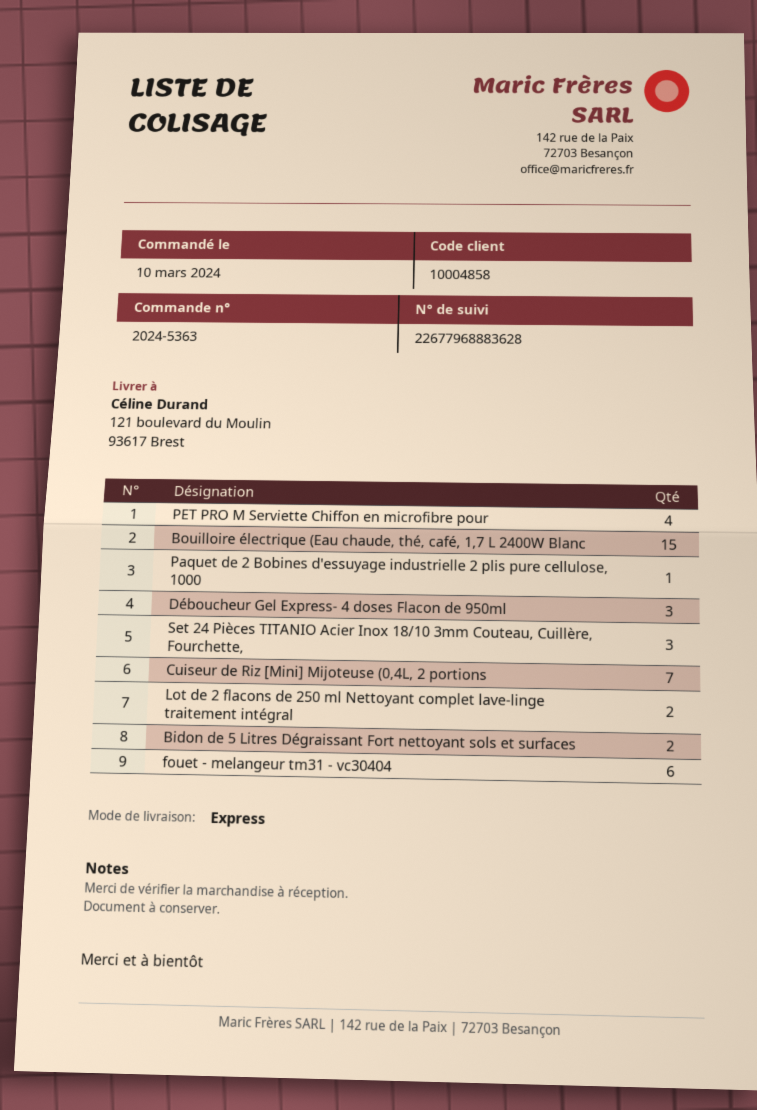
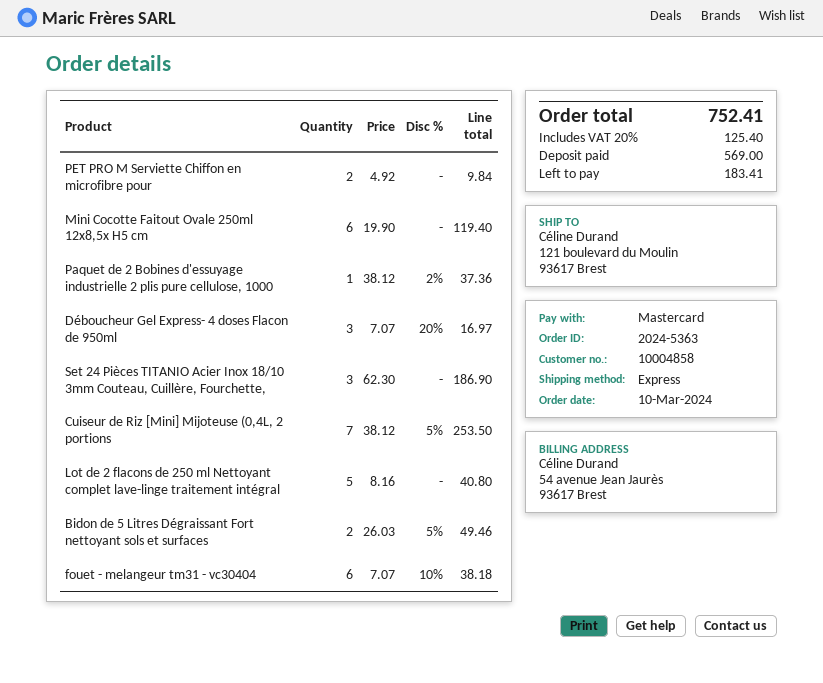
PET PRO M Serviette Chiffon en microfibre pour: 4 -> 2
Bouilloire électrique (Eau chaude, thé, café, 1,7 L 2400W Blanc: 15 -> none
Lot de 2 flacons de 250 ml Nettoyant complet lave-linge traitement intégral: 2 -> 5
Mini Cocotte Faitout Ovale 250ml 12x8,5x H5 cm: none -> 6

